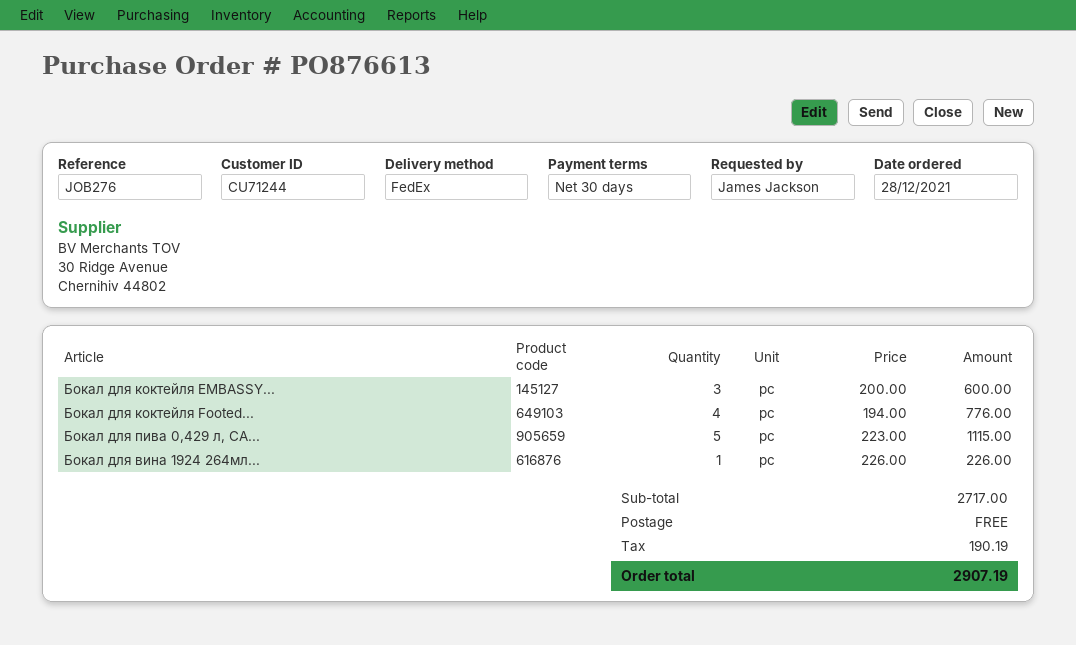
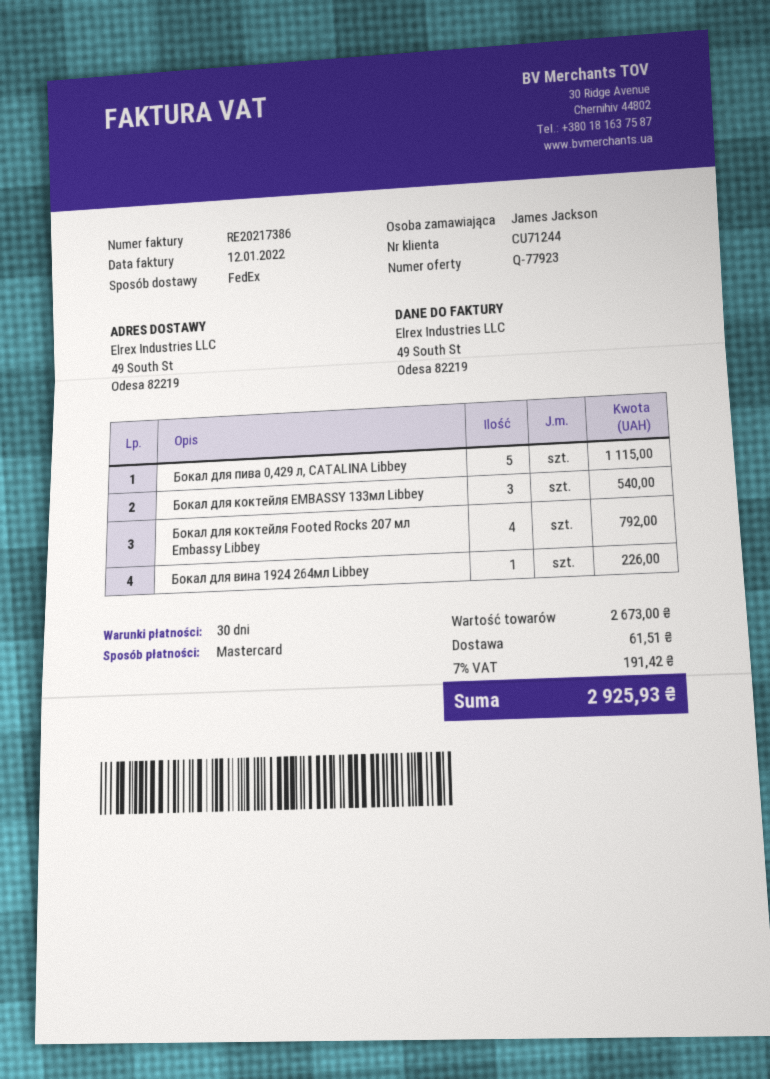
Бокал для коктейля EMBASSY...: 3 for 600.00 -> 3 for 540.00
Бокал для коктейля Footed...: 4 for 776.00 -> 4 for 792.00
subtotal: 2717.00 -> 2673.00
shipping: 0.00 -> 61.51
tax: 190.19 -> 191.42
total: 2907.19 -> 2925.93

